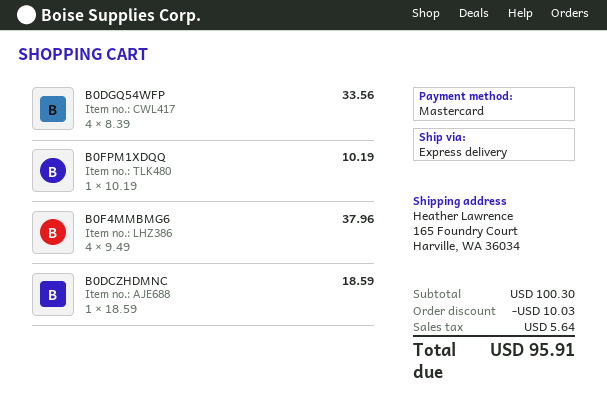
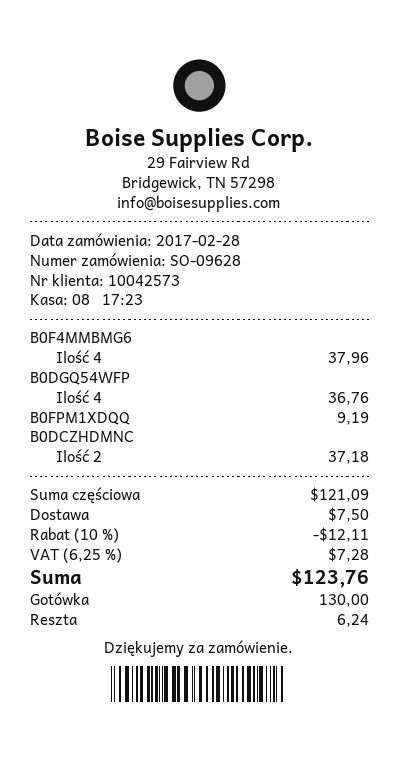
payment method: Mastercard -> cash
B0DGQ54WFP: 4 for 33.56 -> 4 for 36.76
B0FPM1XDQQ: 1 for 10.19 -> 1 for 9.19
B0DCZHDMNC: 1 for 18.59 -> 2 for 37.18
subtotal: 100.30 -> 121.09
discount: 10.03 -> 12.11
shipping: none -> 7.50
tax: 5.64 -> 7.28
total: 95.91 -> 123.76

